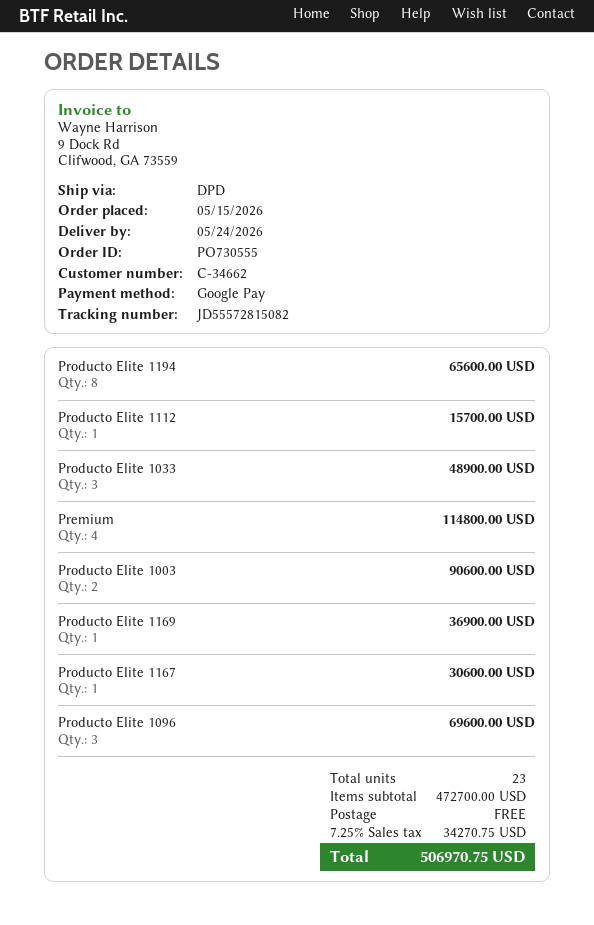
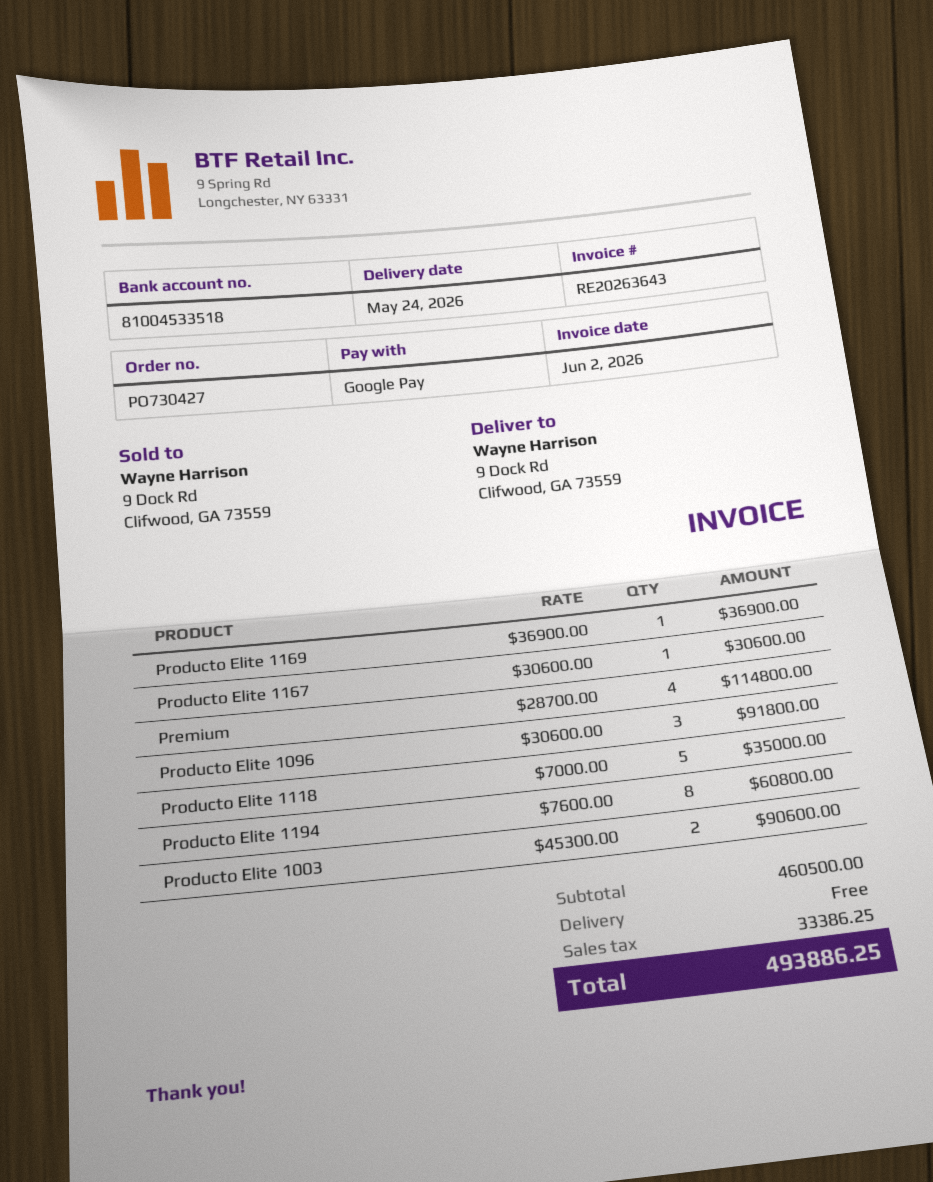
order number: PO730555 -> PO730427
Producto Elite 1194: 8 for 65600.00 -> 8 for 60800.00
Producto Elite 1112: 1 for 15700.00 -> none
Producto Elite 1033: 3 for 48900.00 -> none
Producto Elite 1096: 3 for 69600.00 -> 3 for 91800.00
Producto Elite 1118: none -> 5 for 35000.00
subtotal: 472700.00 -> 460500.00
tax: 34270.75 -> 33386.25
total: 506970.75 -> 493886.25

